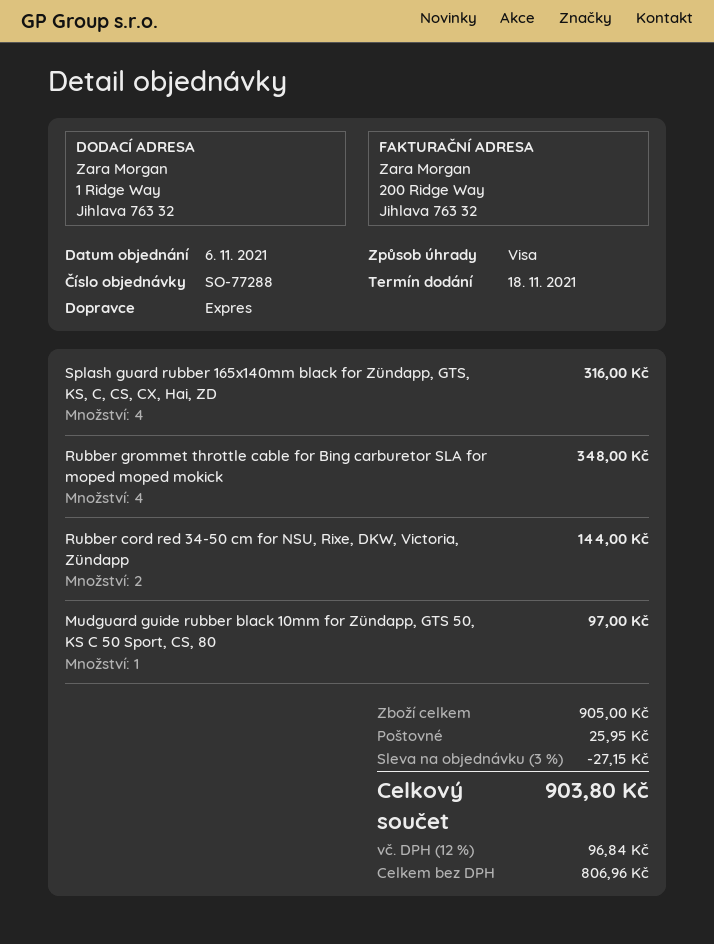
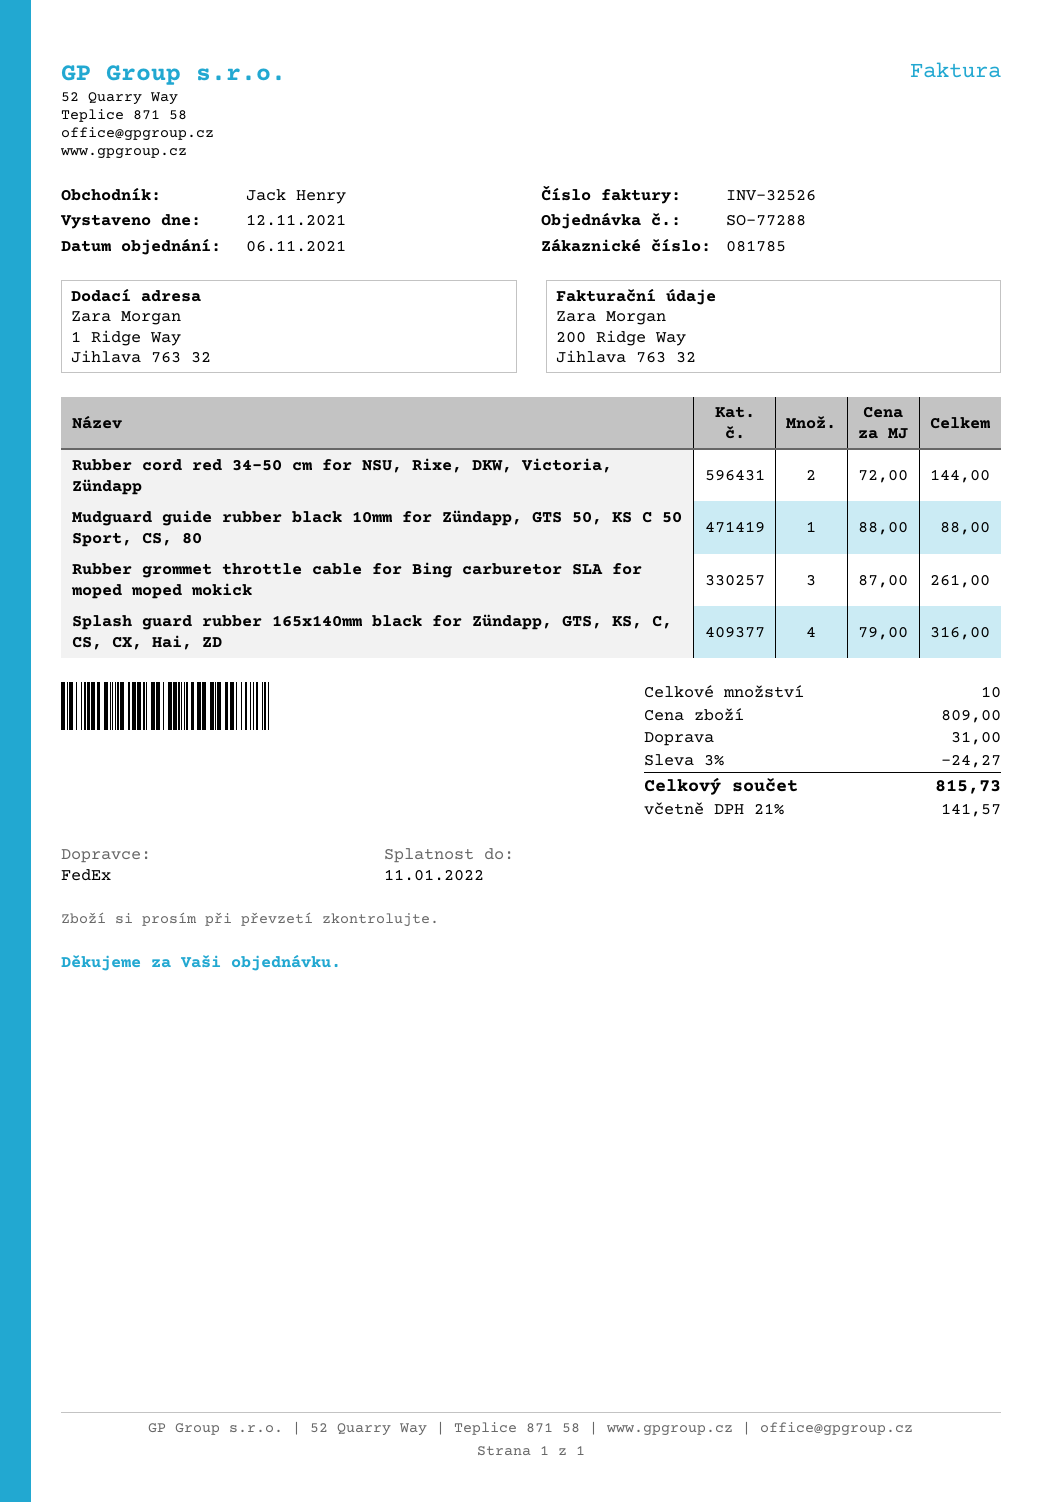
shipping method: express -> FedEx
Rubber grommet throttle cable for Bing carburetor SLA for moped moped mokick: 4 for 348.00 -> 3 for 261.00
Mudguard guide rubber black 10mm for Zündapp, GTS 50, KS C 50 Sport, CS, 80: 1 for 97.00 -> 1 for 88.00
subtotal: 905.00 -> 809.00
discount: 3% = 27.15 -> 3% = 24.27
shipping: 25.95 -> 31.00
tax: 12% = 96.84 -> 21% = 141.57
total: 903.80 -> 815.73

